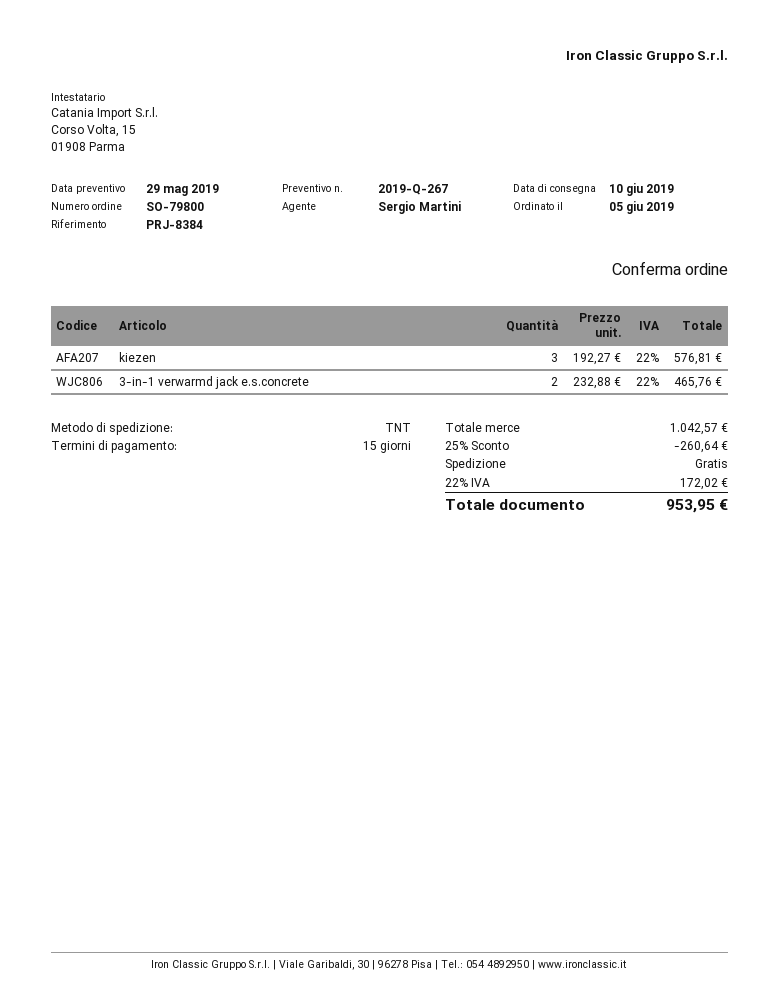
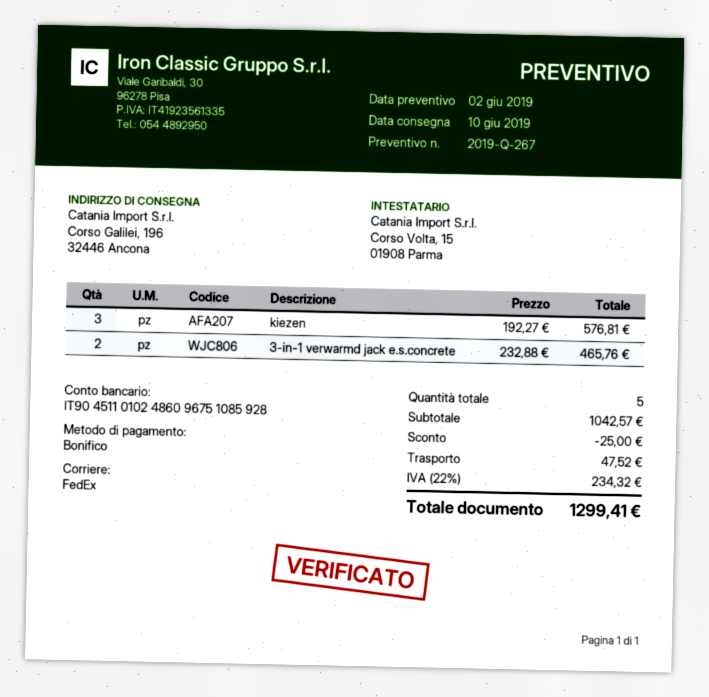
quote date: 2019-05-29 -> 2019-06-02
shipping method: TNT -> FedEx
discount: 260.64 -> 25.00
shipping: 0.00 -> 47.52
tax: 22% = 172.02 -> 22% = 234.32
total: 953.95 -> 1299.41

